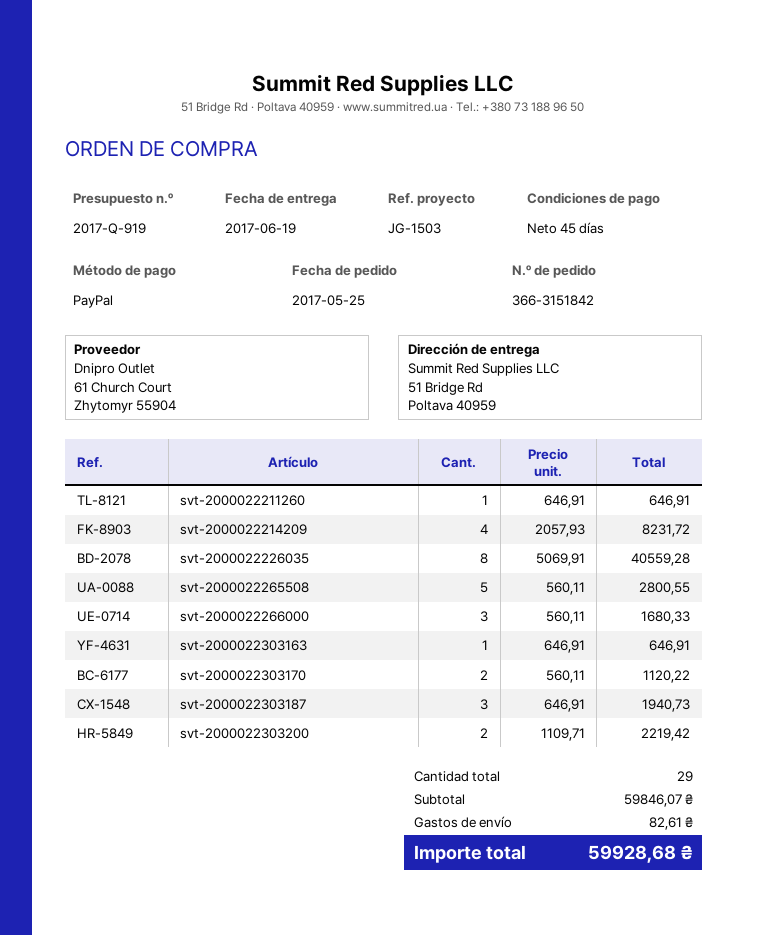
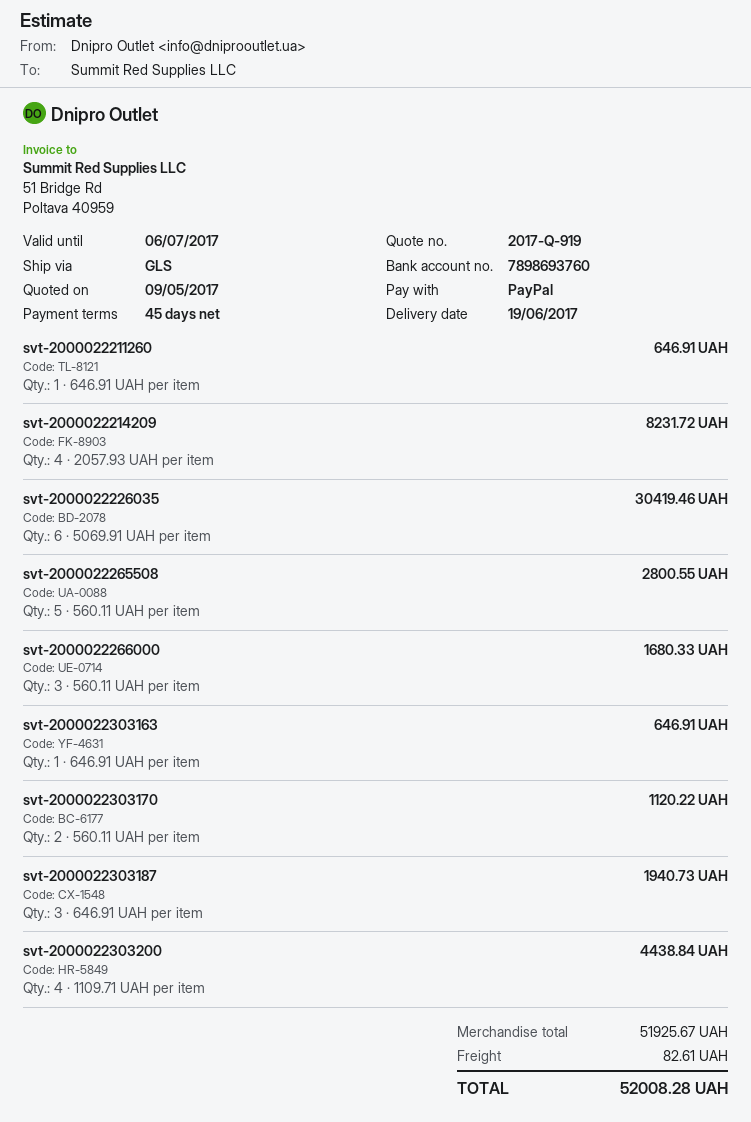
svt-2000022226035: 8 x 5069.91 = 40559.28 -> 6 x 5069.91 = 30419.46
svt-2000022303200: 2 x 1109.71 = 2219.42 -> 4 x 1109.71 = 4438.84
subtotal: 59846.07 -> 51925.67
total: 59928.68 -> 52008.28

